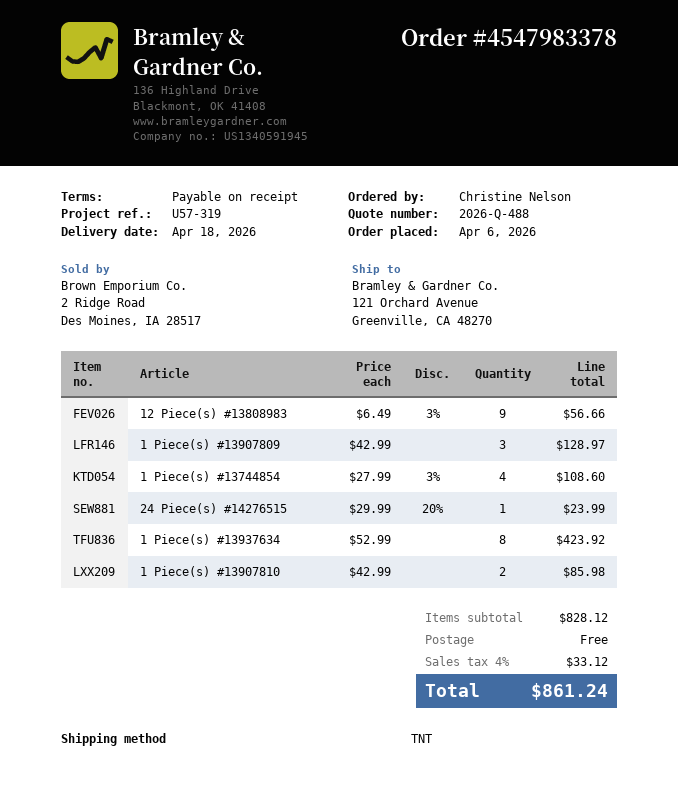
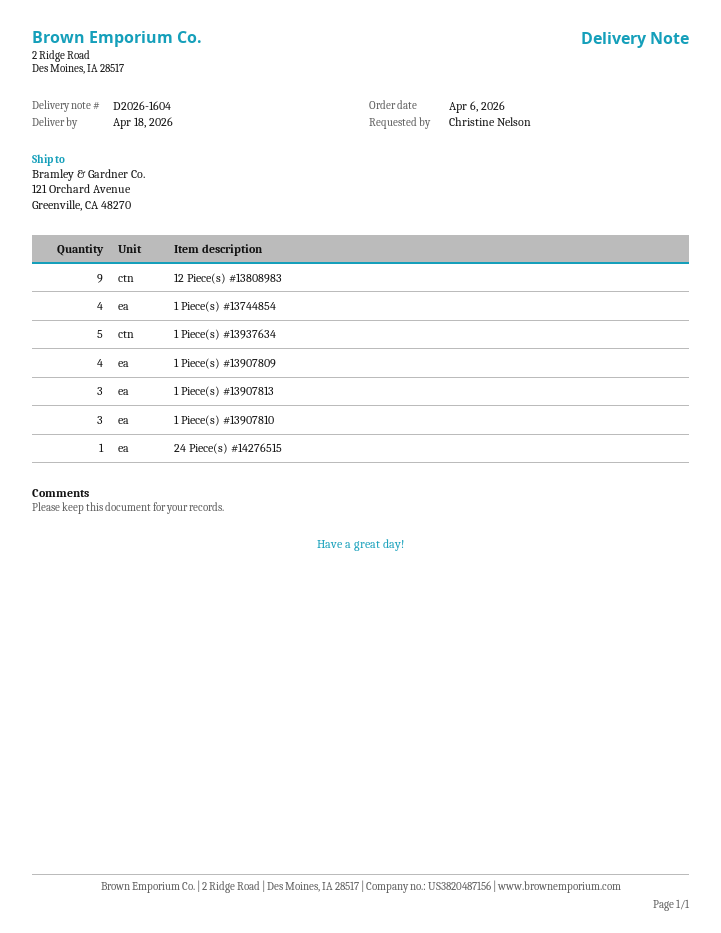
1 Piece(s) #13907809: 3 -> 4
1 Piece(s) #13937634: 8 -> 5
1 Piece(s) #13907810: 2 -> 3
1 Piece(s) #13907813: none -> 3

